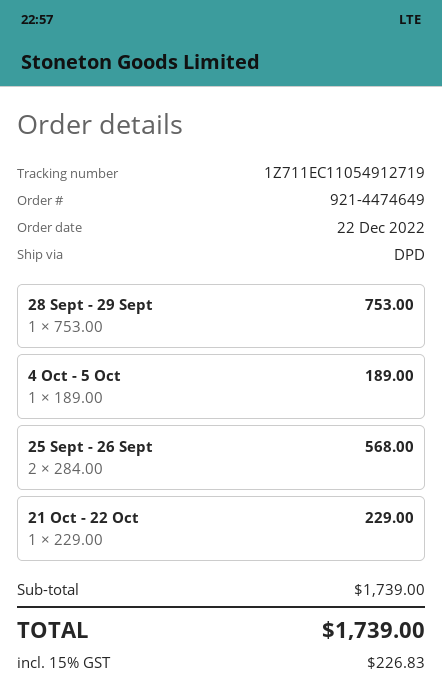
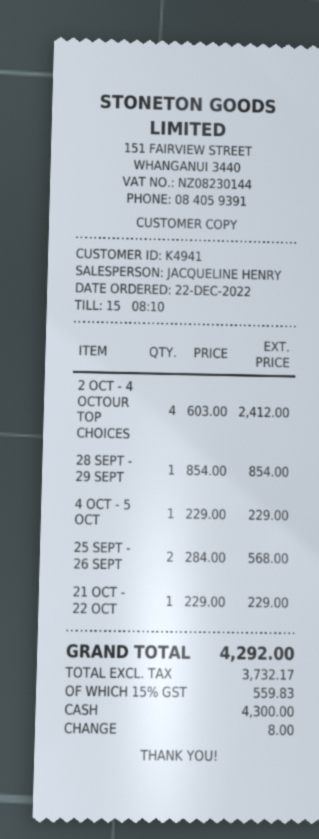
28 Sept - 29 Sept: 1 x 753.00 = 753.00 -> 1 x 854.00 = 854.00
4 Oct - 5 Oct: 1 x 189.00 = 189.00 -> 1 x 229.00 = 229.00
2 OCT - 4 OCTOUR TOP CHOICES: none -> 4 x 603.00 = 2412.00
tax: 15% = 226.83 -> 15% = 559.83
total: 1739.00 -> 4292.00

